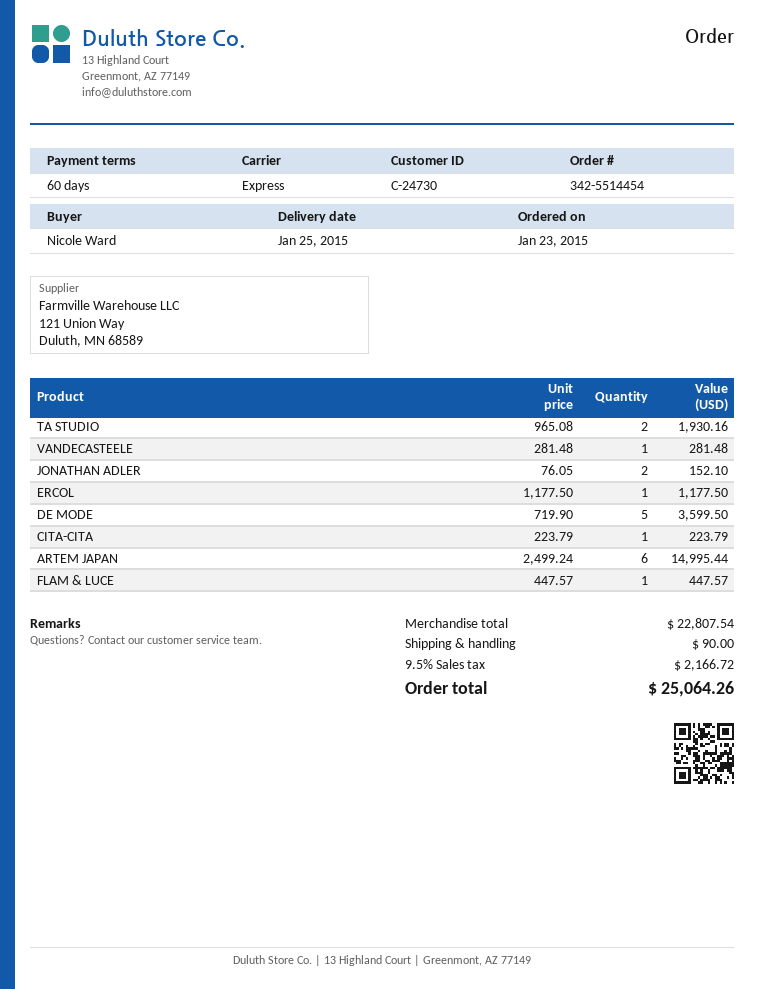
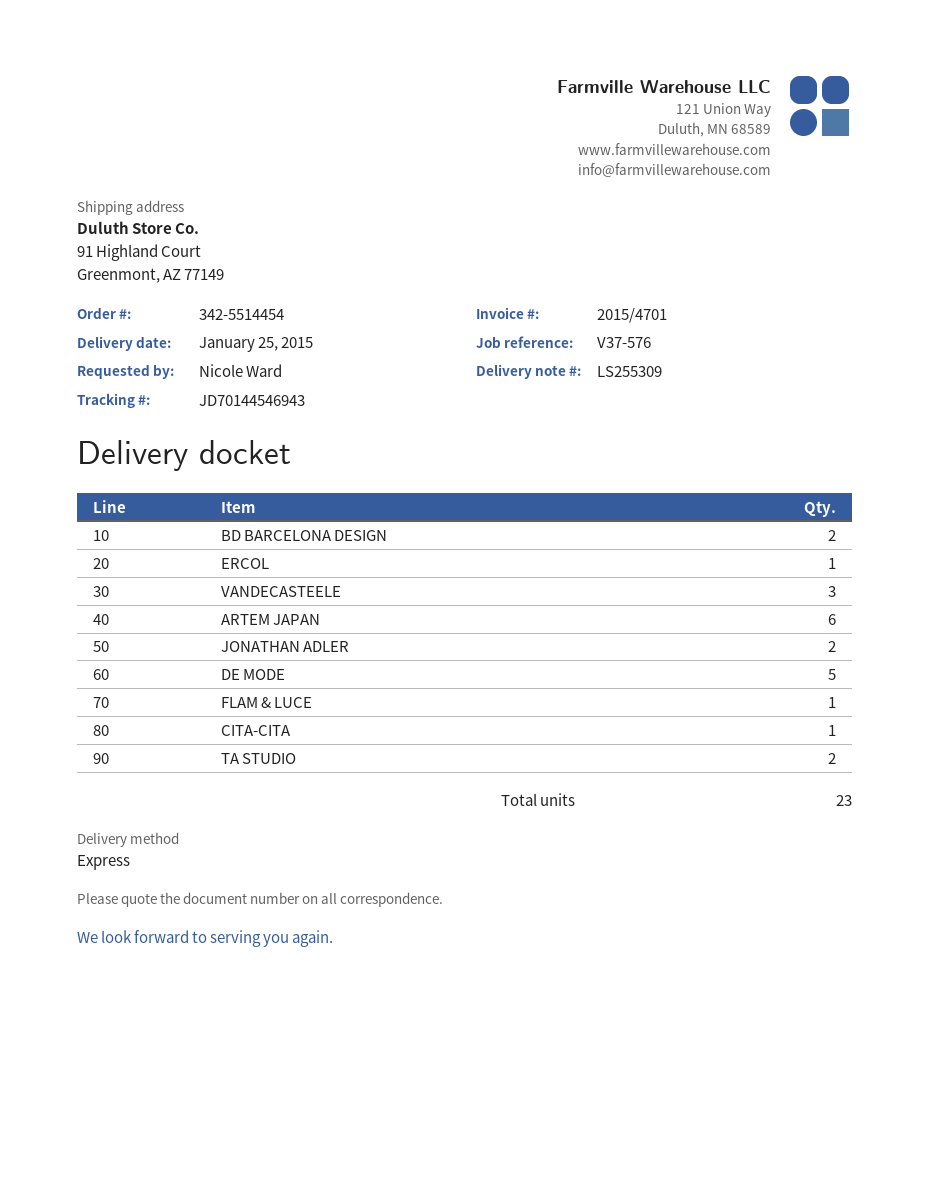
VANDECASTEELE: 1 -> 3
BD BARCELONA DESIGN: none -> 2

